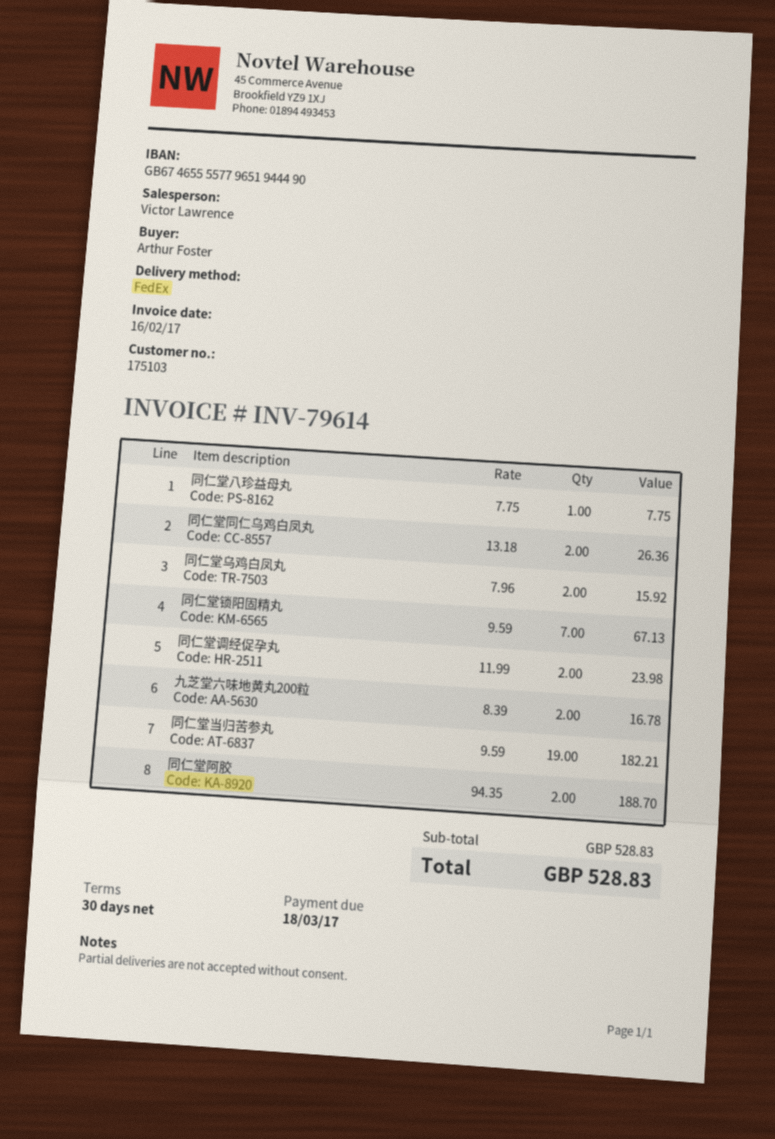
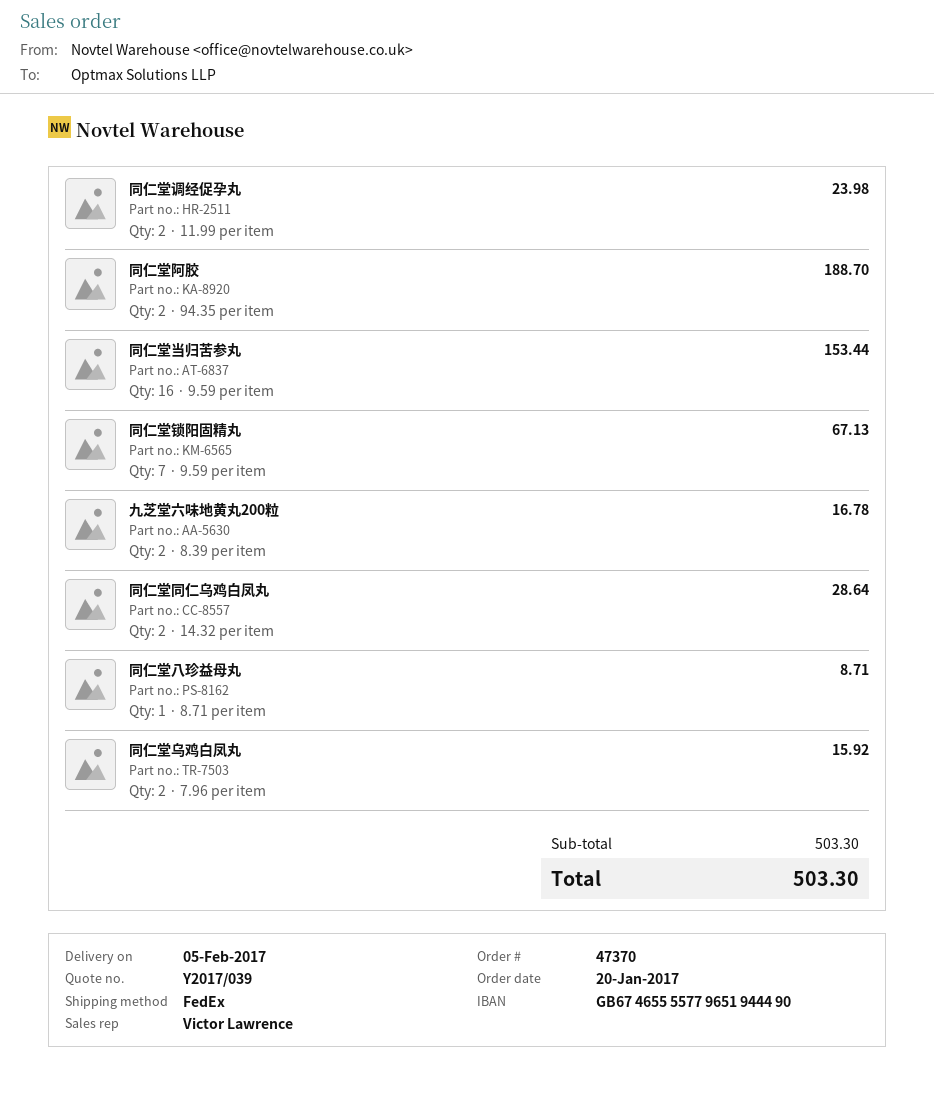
同仁堂八珍益母丸: 1 x 7.75 = 7.75 -> 1 x 8.71 = 8.71
同仁堂同仁乌鸡白凤丸: 2 x 13.18 = 26.36 -> 2 x 14.32 = 28.64
同仁堂当归苦参丸: 19 x 9.59 = 182.21 -> 16 x 9.59 = 153.44
subtotal: 528.83 -> 503.30
total: 528.83 -> 503.30

